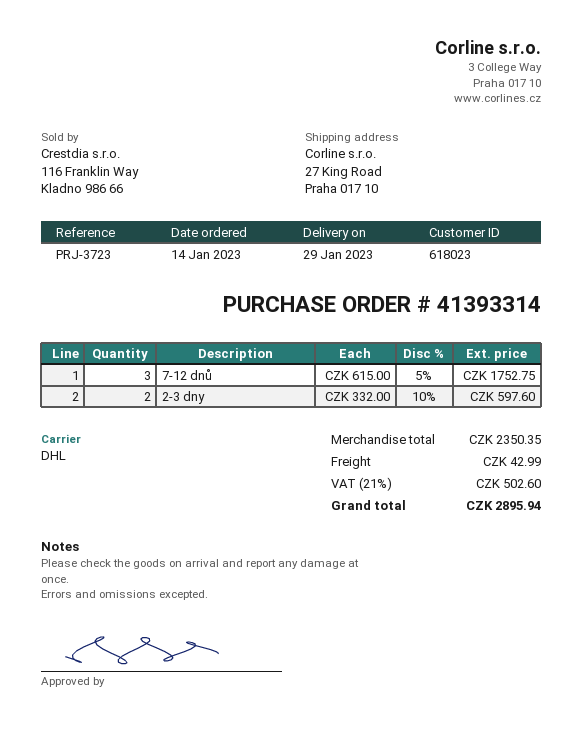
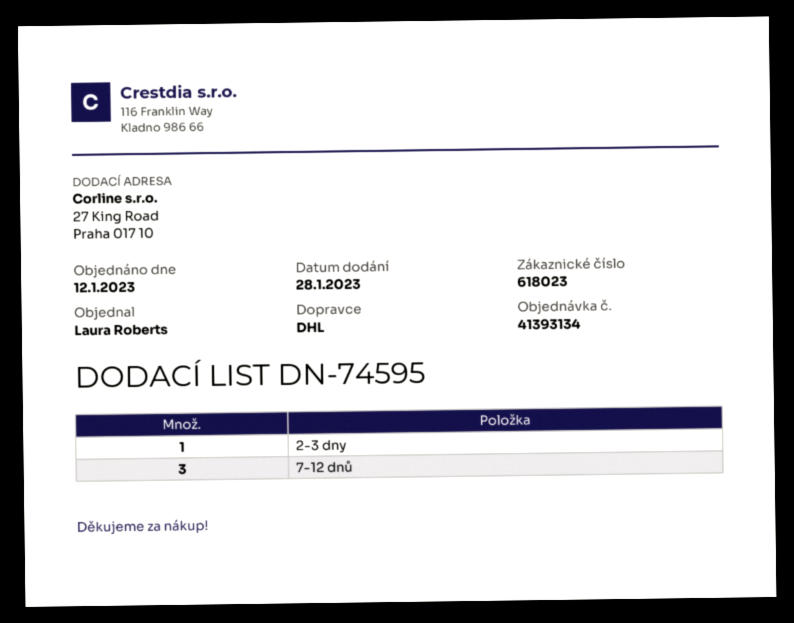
order number: 41393314 -> 41393134
order date: 2023-01-14 -> 2023-01-12
delivery date: 2023-01-29 -> 2023-01-28
2-3 dny: 2 -> 1

